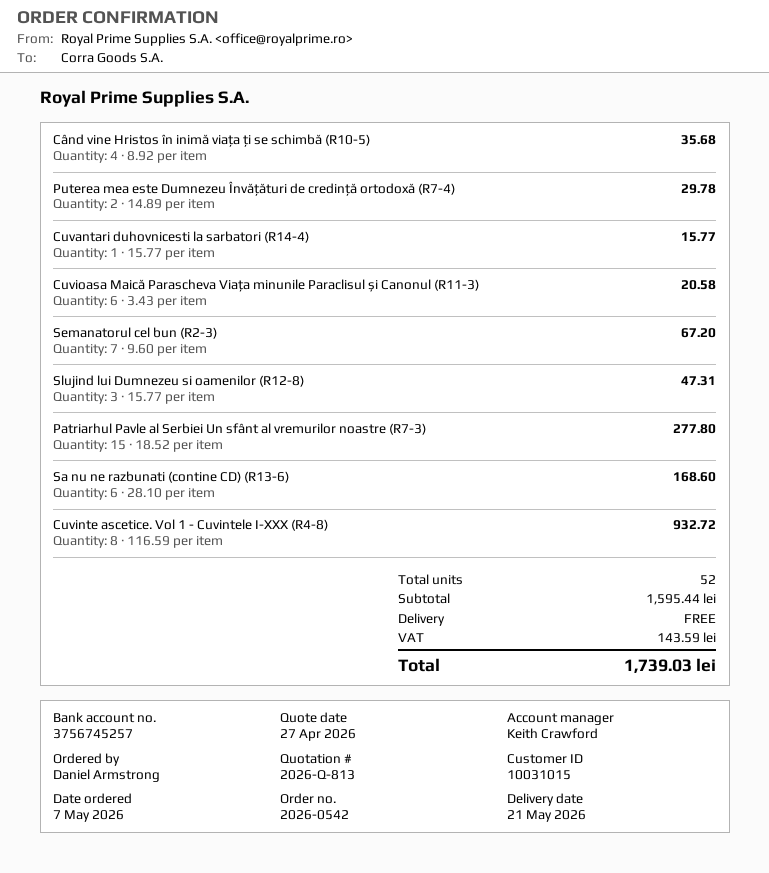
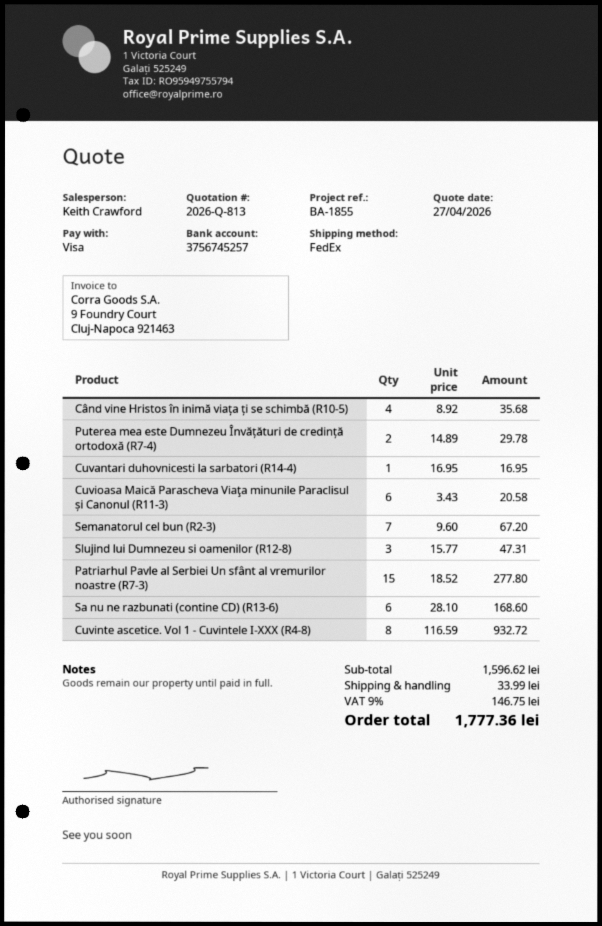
Cuvantari duhovnicesti la sarbatori (R14-4): 1 x 15.77 = 15.77 -> 1 x 16.95 = 16.95
subtotal: 1595.44 -> 1596.62
shipping: 0.00 -> 33.99
tax: 143.59 -> 146.75
total: 1739.03 -> 1777.36

